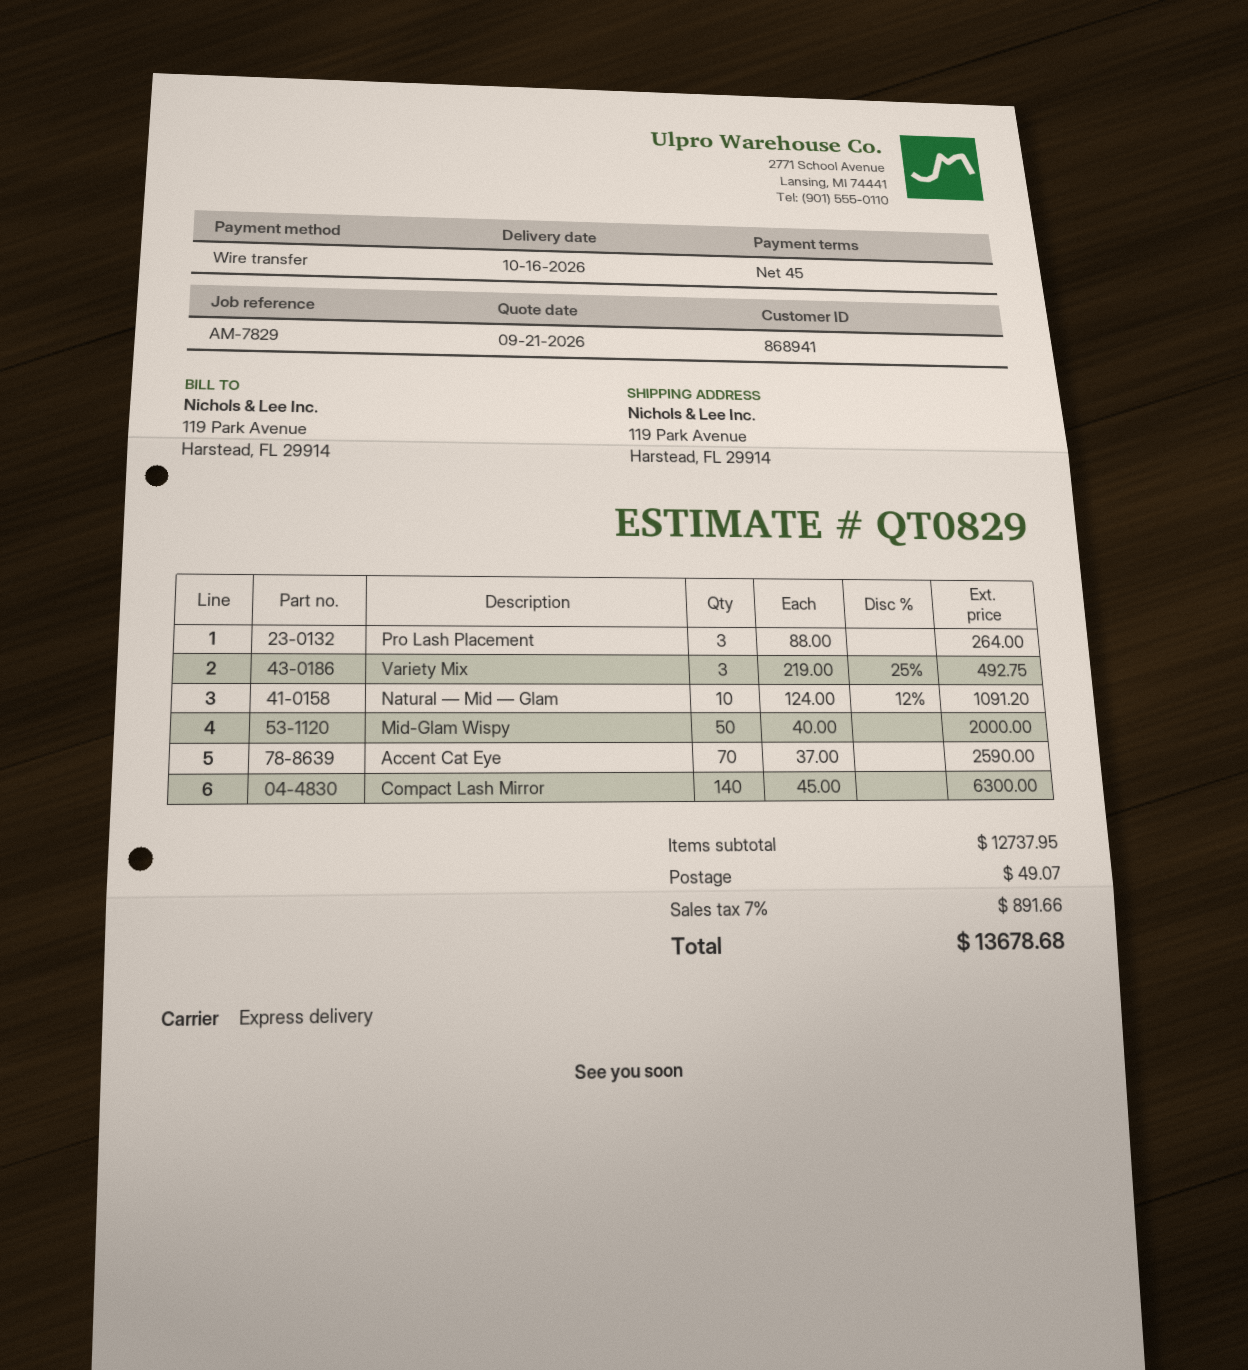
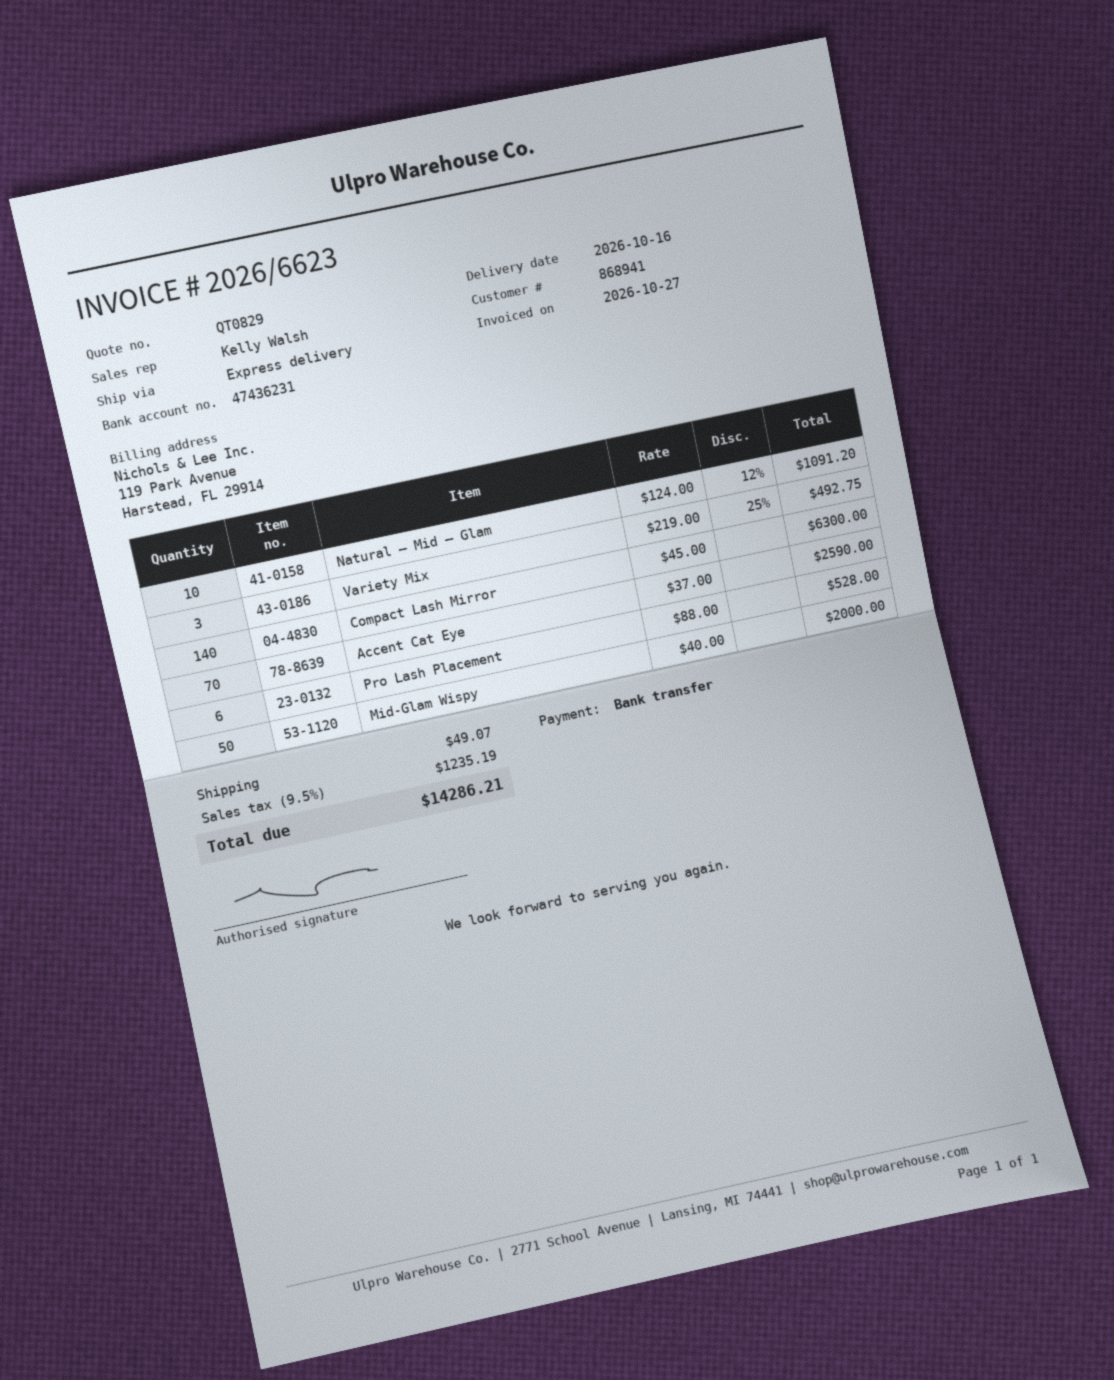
Pro Lash Placement: 3 x 88.00 = 264.00 -> 6 x 88.00 = 528.00
tax: 7% = 891.66 -> 9.5% = 1235.19
total: 13678.68 -> 14286.21

